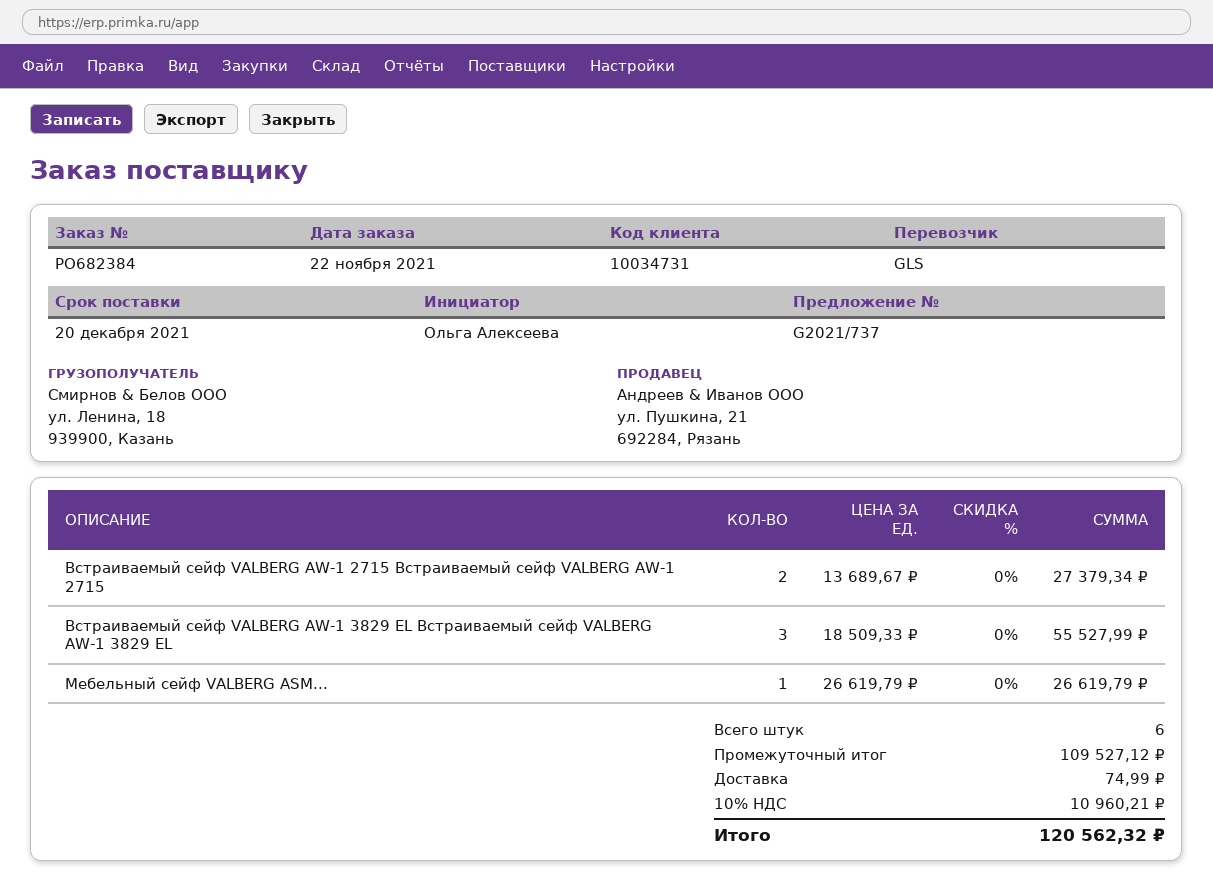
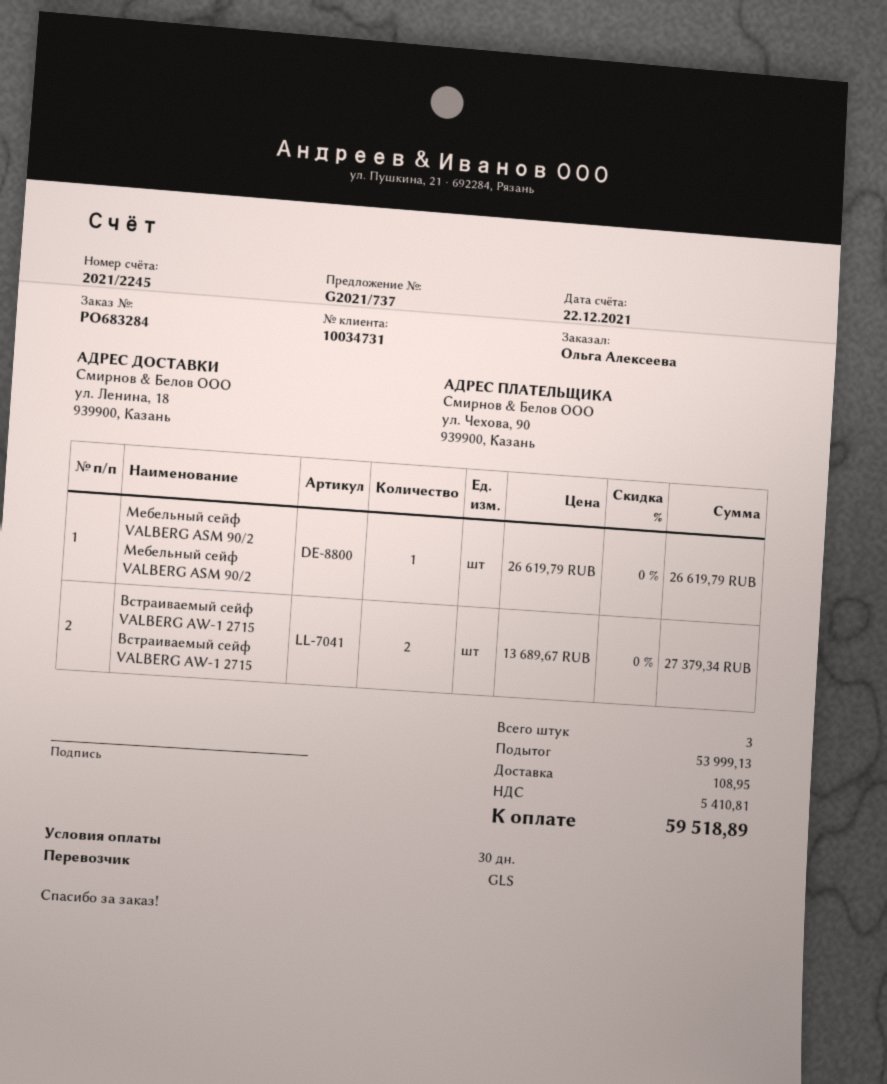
order number: PO682384 -> PO683284
Встраиваемый сейф VALBERG AW-1 3829 EL Встраиваемый сейф VALBERG AW-1 3829 EL: 3 x 18509.33 = 55527.99 -> none
total quantity: 6 -> 3
subtotal: 109527.12 -> 53999.13
shipping: 74.99 -> 108.95
tax: 10960.21 -> 5410.81
total: 120562.32 -> 59518.89

